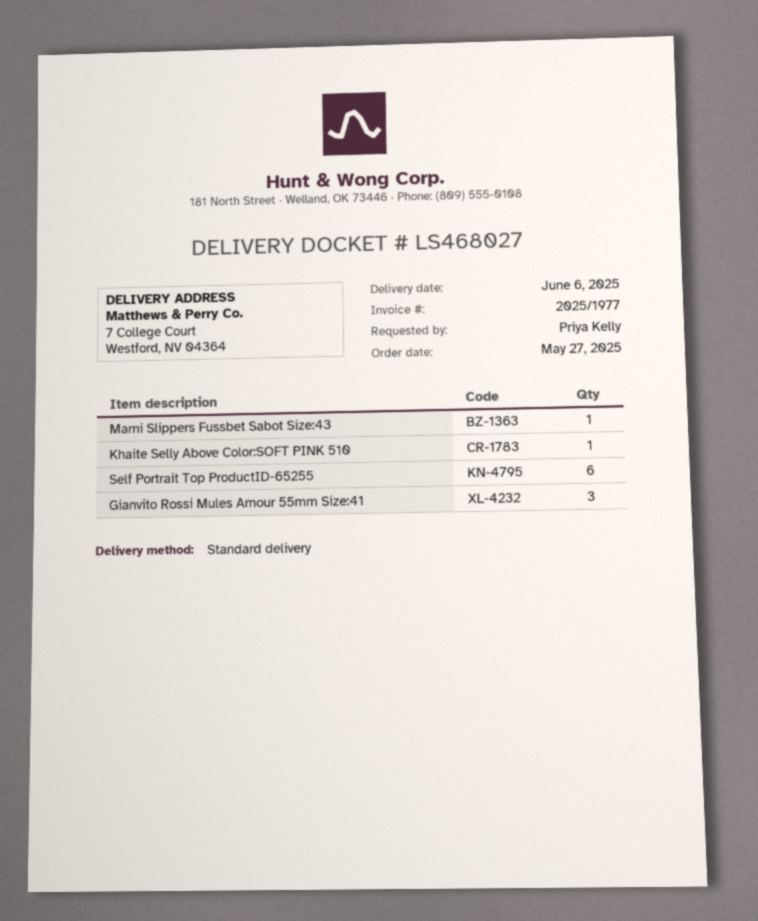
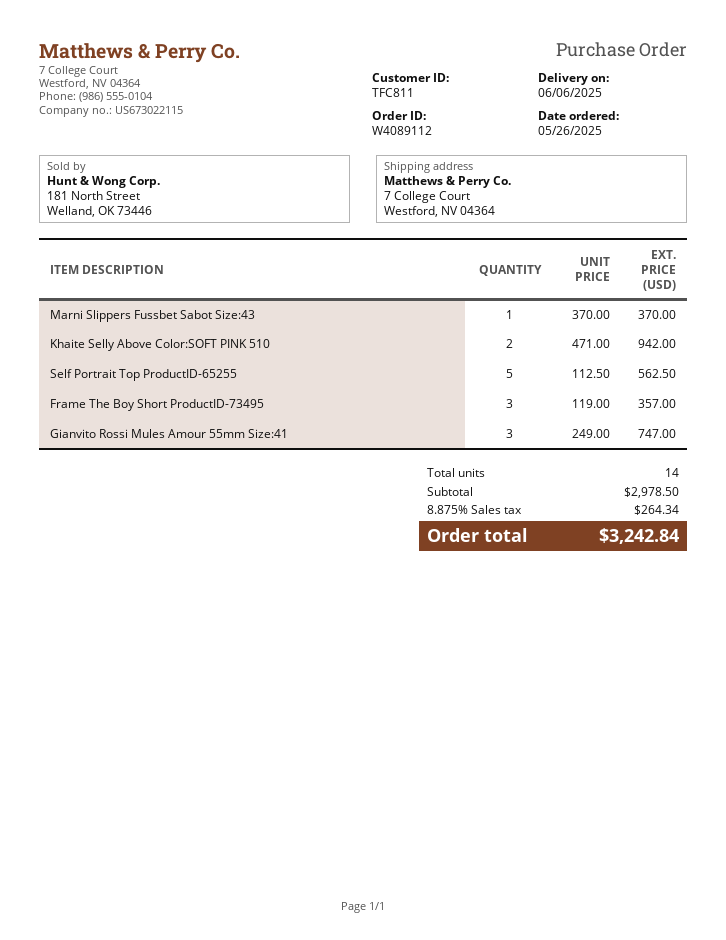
order date: 2025-05-27 -> 2025-05-26
Khaite Selly Above Color:SOFT PINK 510: 1 -> 2
Self Portrait Top ProductID-65255: 6 -> 5
Frame The Boy Short ProductID-73495: none -> 3

